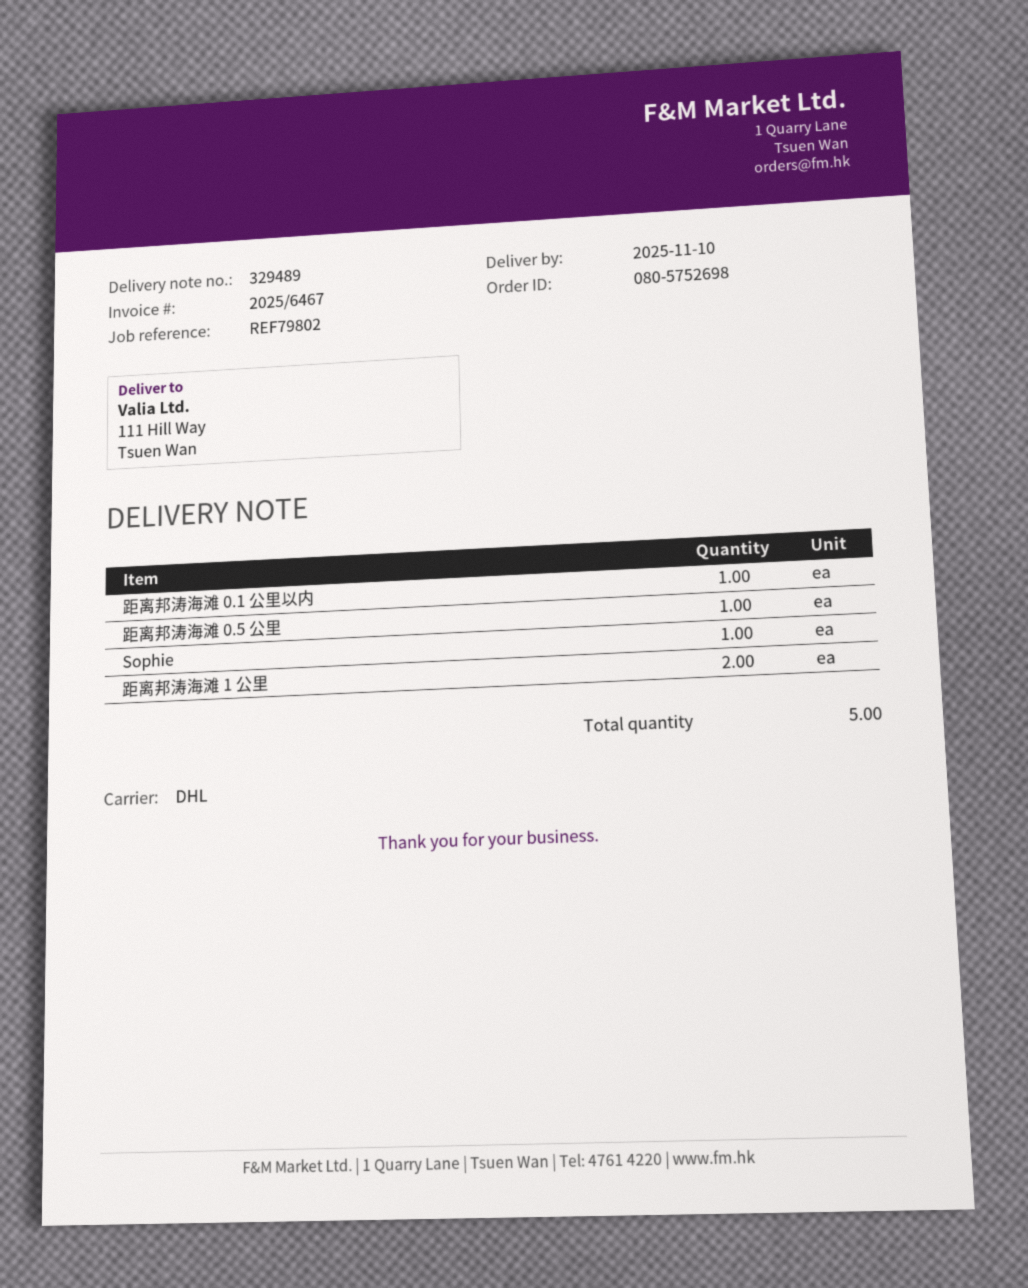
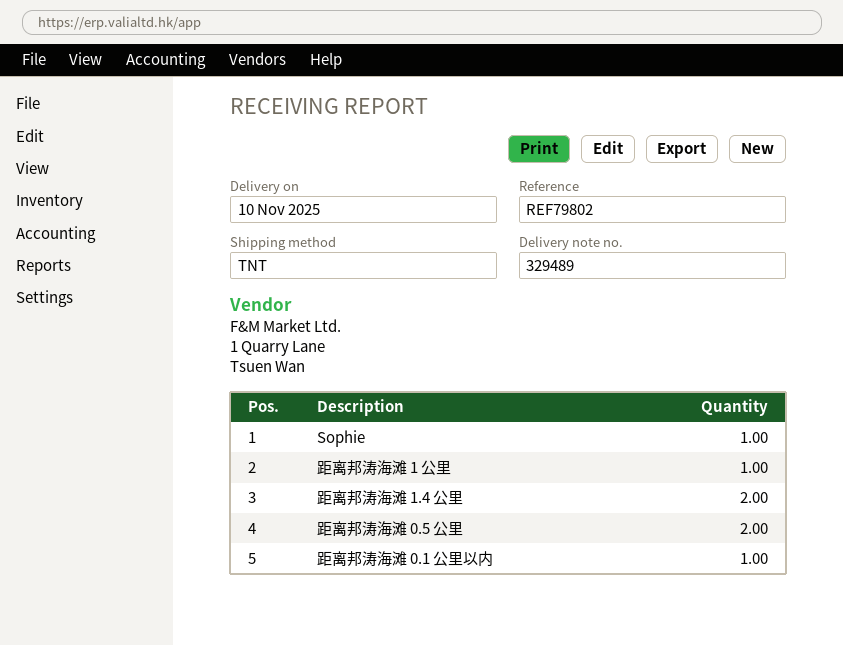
shipping method: DHL -> TNT
距离邦涛海滩 0.5 公里: 1 -> 2
距离邦涛海滩 1 公里: 2 -> 1
距离邦涛海滩 1.4 公里: none -> 2

